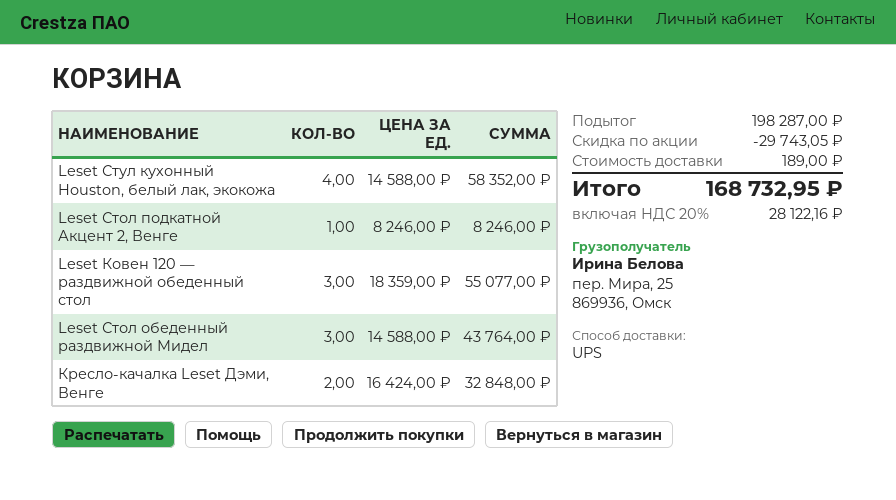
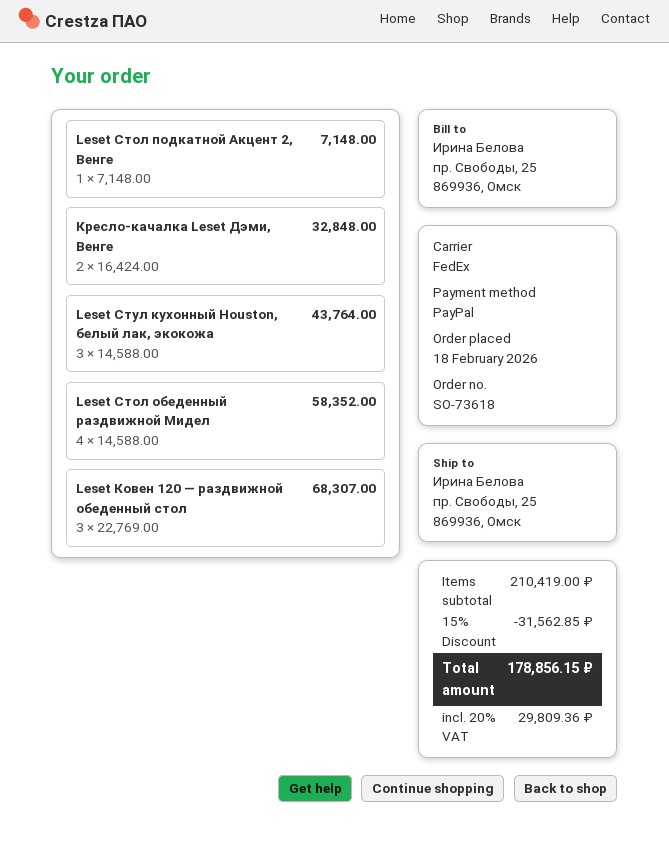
shipping method: UPS -> FedEx
ship to: пер. Мира, 25, 869936, Омск -> пр. Свободы, 25, 869936, Омск
Leset Стул кухонный Houston, белый лак, экокожа: 4 x 14588.00 = 58352.00 -> 3 x 14588.00 = 43764.00
Leset Стол подкатной Акцент 2, Венге: 1 x 8246.00 = 8246.00 -> 1 x 7148.00 = 7148.00
Leset Ковен 120 — раздвижной обеденный стол: 3 x 18359.00 = 55077.00 -> 3 x 22769.00 = 68307.00
Leset Стол обеденный раздвижной Мидел: 3 x 14588.00 = 43764.00 -> 4 x 14588.00 = 58352.00
subtotal: 198287.00 -> 210419.00
discount: 29743.05 -> 31562.85
shipping: 189.00 -> none
tax: 20% = 28122.16 -> 20% = 29809.36
total: 168732.95 -> 178856.15

